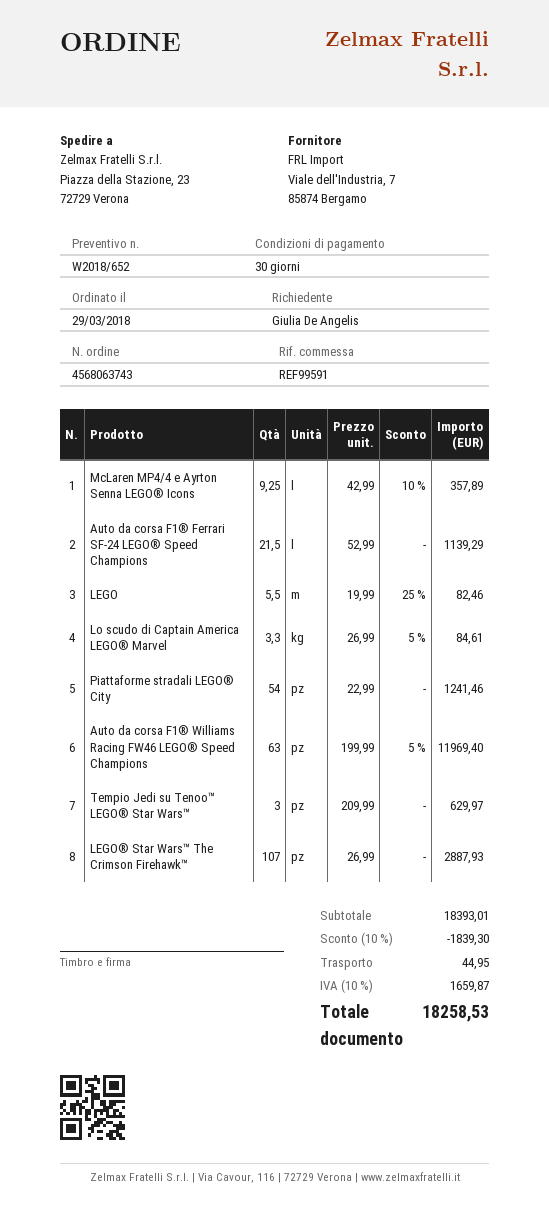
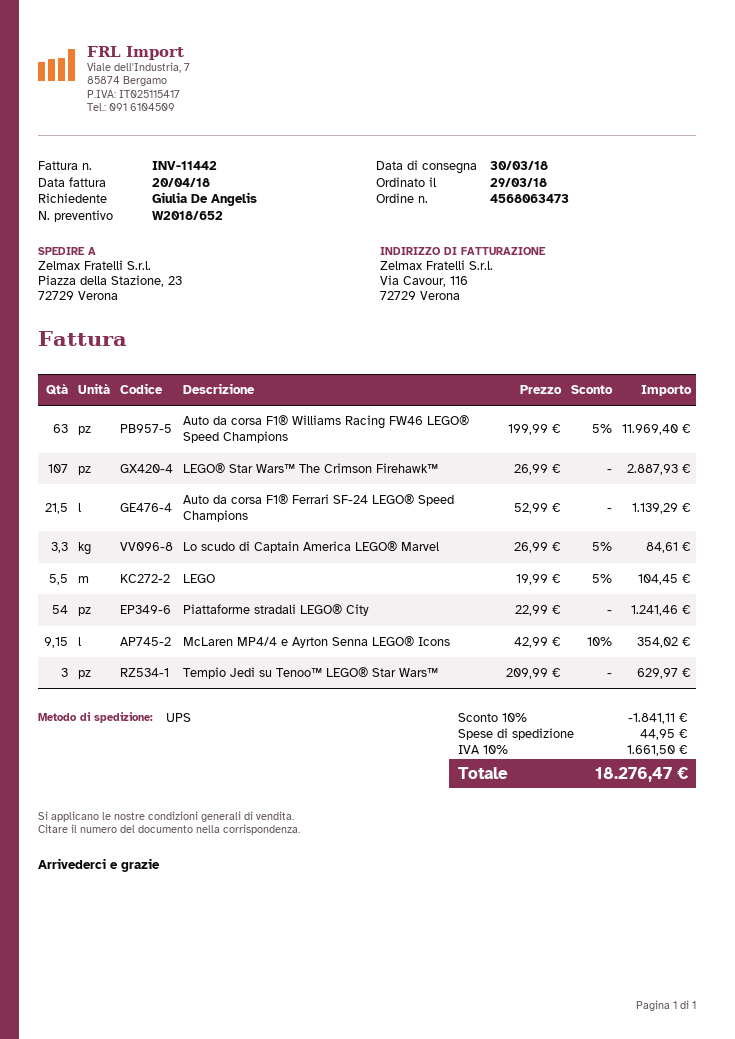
order number: 4568063743 -> 4568063473
McLaren MP4/4 e Ayrton Senna LEGO® Icons: 9.25 x 42.99 - 10% = 357.89 -> 9.15 x 42.99 - 10% = 354.02
LEGO: 5.5 x 19.99 - 25% = 82.46 -> 5.5 x 19.99 - 5% = 104.45
discount: 10% = 1839.30 -> 10% = 1841.11
tax: 10% = 1659.87 -> 10% = 1661.50
total: 18258.53 -> 18276.47

